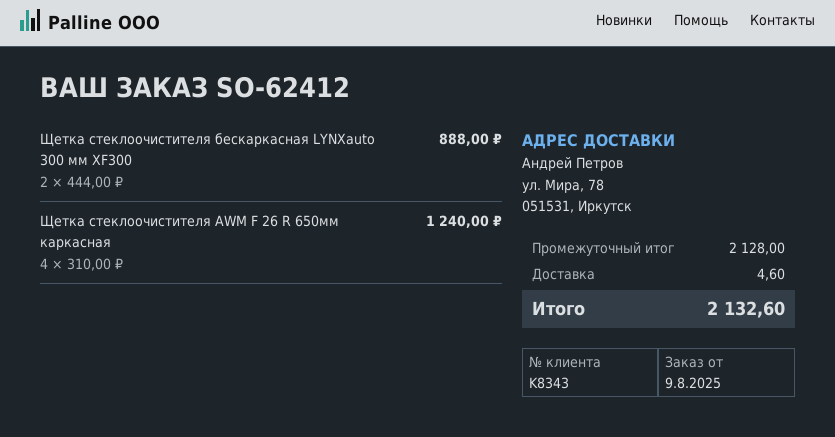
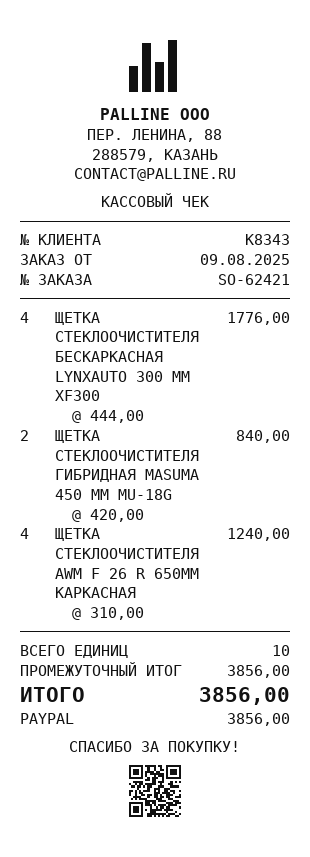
order number: SO-62412 -> SO-62421
Щетка стеклоочистителя бескаркасная LYNXauto 300 мм XF300: 2 x 444.00 = 888.00 -> 4 x 444.00 = 1776.00
ЩЕТКА СТЕКЛООЧИСТИТЕЛЯ ГИБРИДНАЯ MASUMA 450 ММ MU-18G: none -> 2 x 420.00 = 840.00
subtotal: 2128.00 -> 3856.00
shipping: 4.60 -> none
total: 2132.60 -> 3856.00

